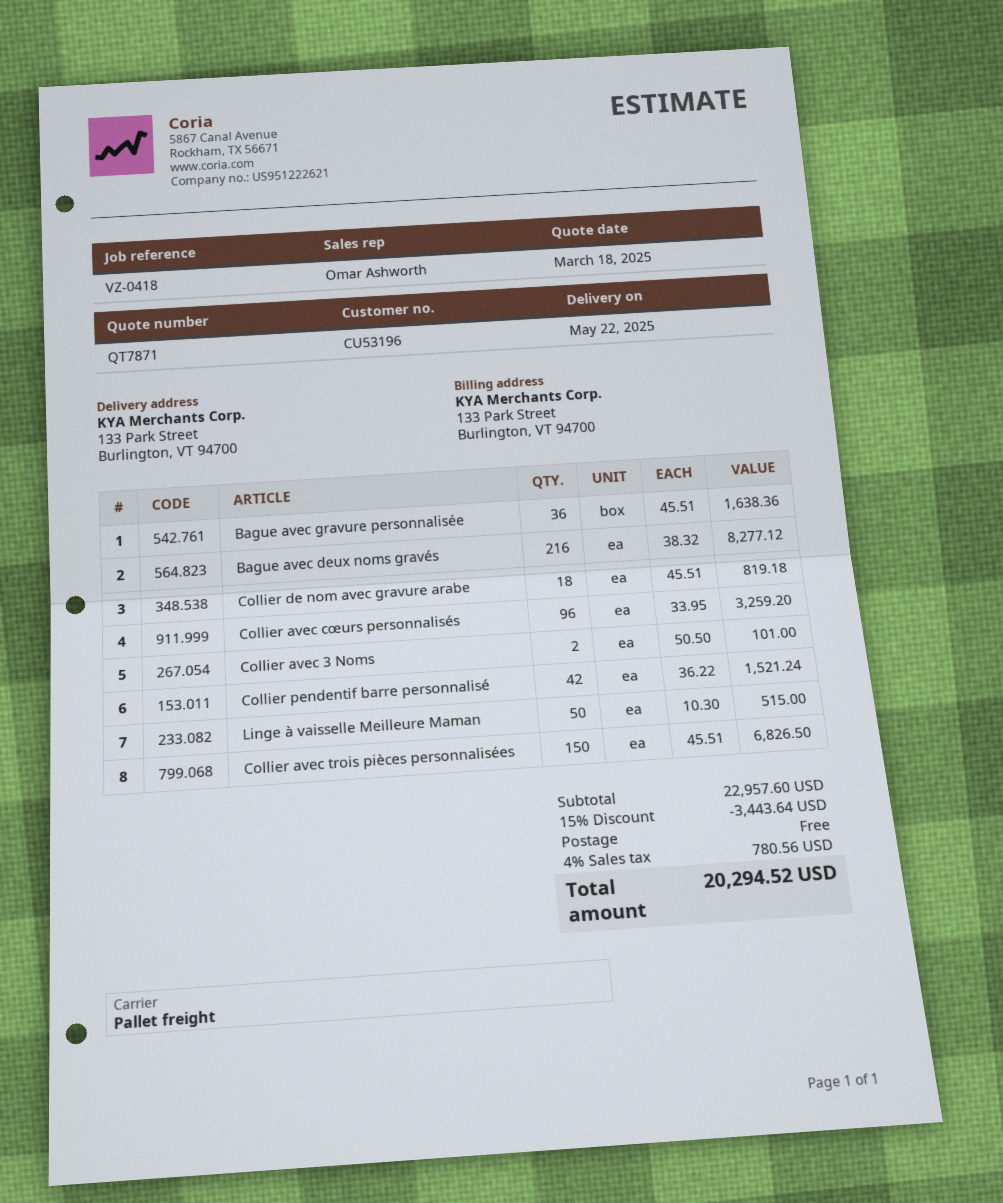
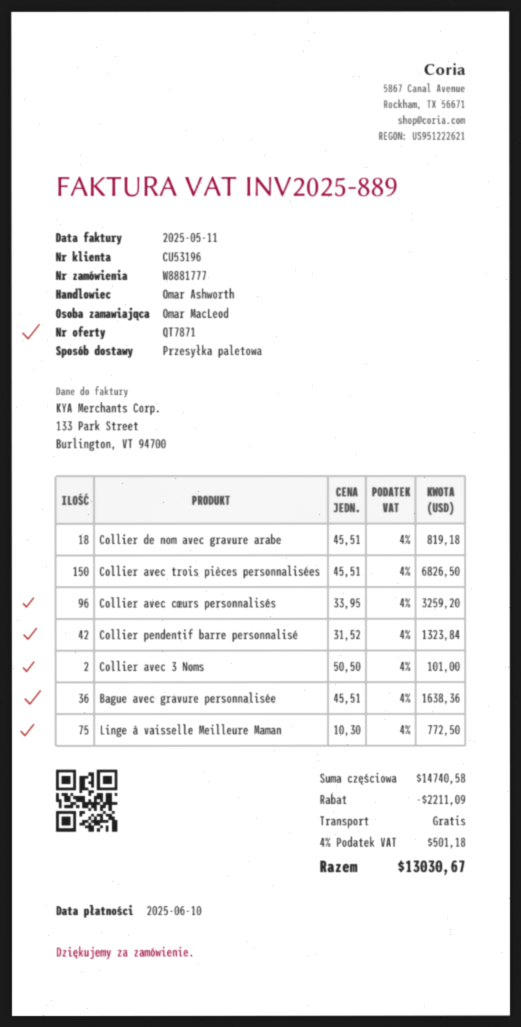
Bague avec deux noms gravés: 216 x 38.32 = 8277.12 -> none
Collier pendentif barre personnalisé: 42 x 36.22 = 1521.24 -> 42 x 31.52 = 1323.84
Linge à vaisselle Meilleure Maman: 50 x 10.30 = 515.00 -> 75 x 10.30 = 772.50
subtotal: 22957.60 -> 14740.58
discount: 3443.64 -> 2211.09
tax: 4% = 780.56 -> 4% = 501.18
total: 20294.52 -> 13030.67

